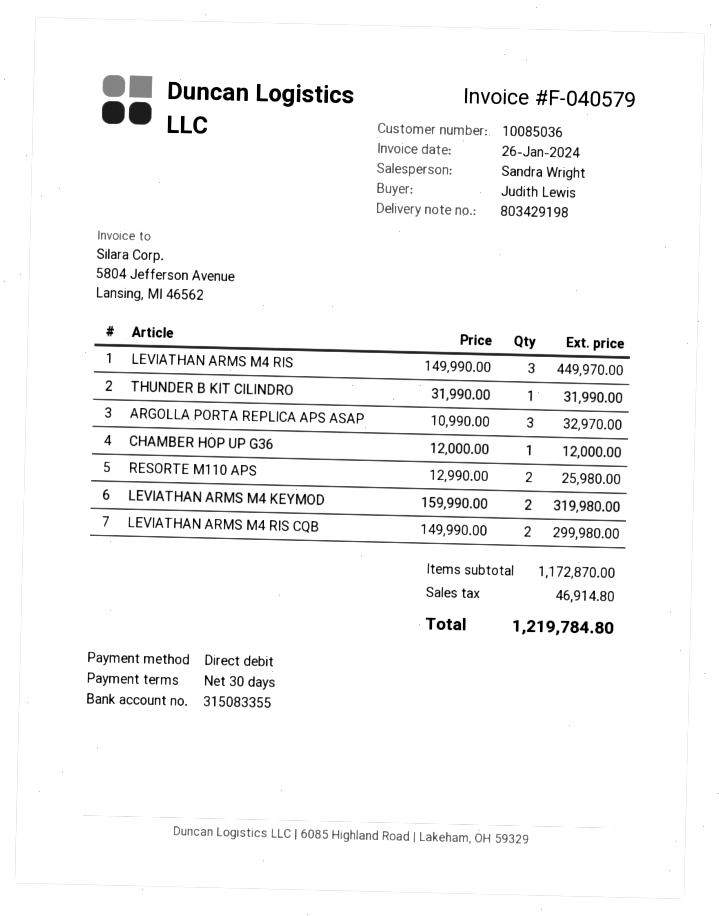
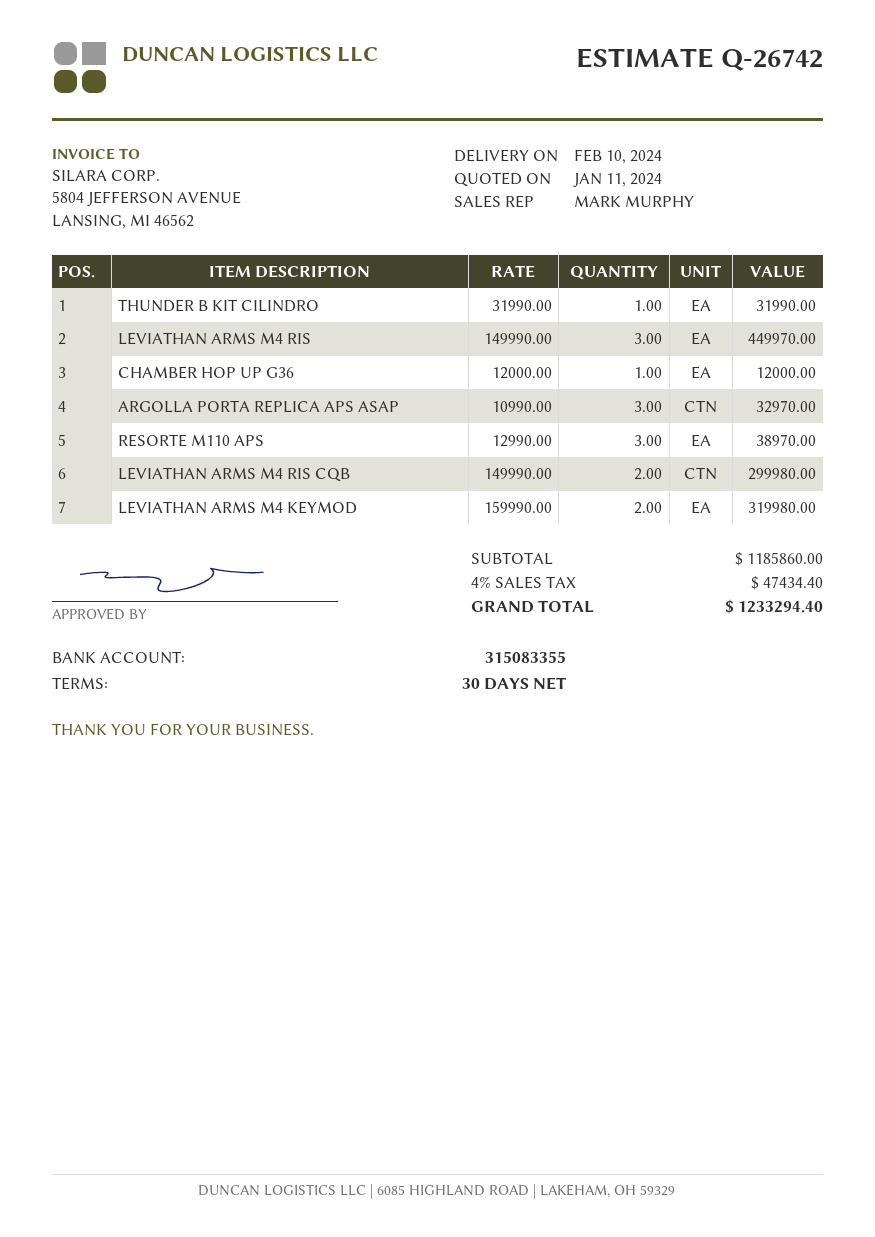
sales rep: Sandra Wright -> MARK MURPHY
RESORTE M110 APS: 2 x 12990.00 = 25980.00 -> 3 x 12990.00 = 38970.00
subtotal: 1172870.00 -> 1185860.00
tax: 46914.80 -> 47434.40
total: 1219784.80 -> 1233294.40

